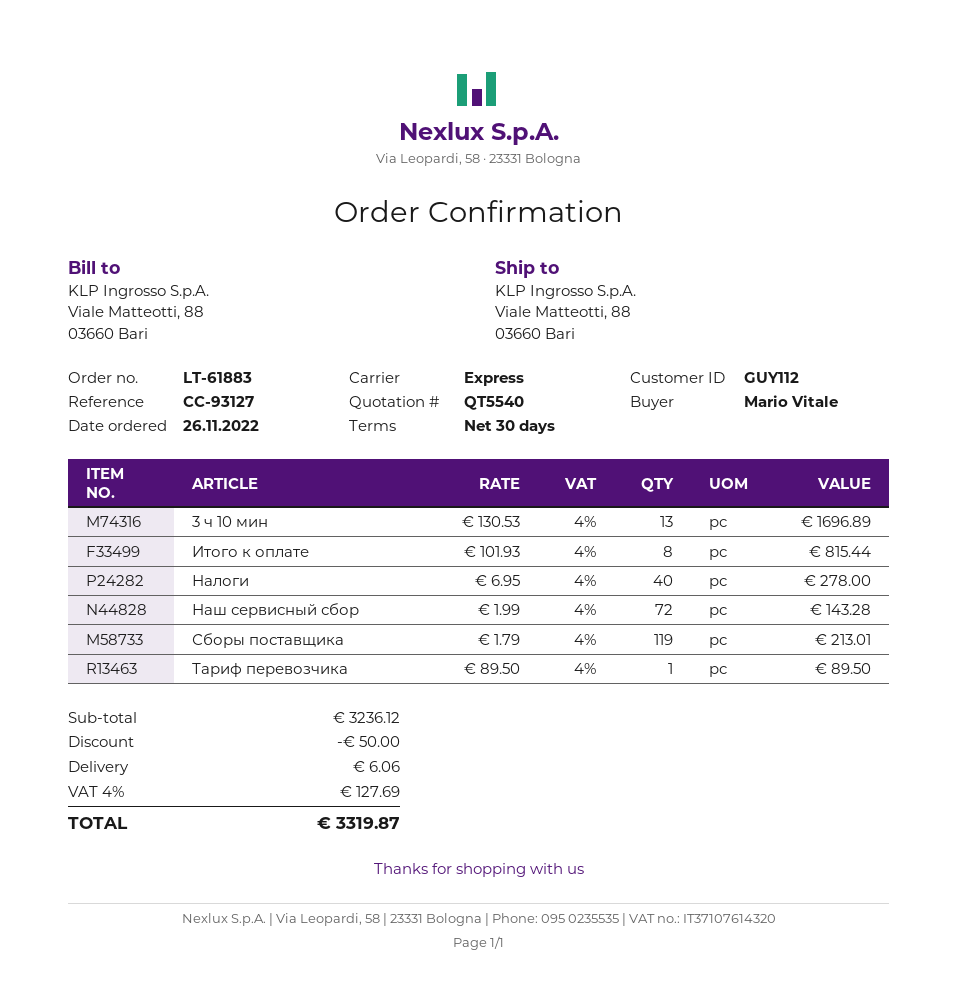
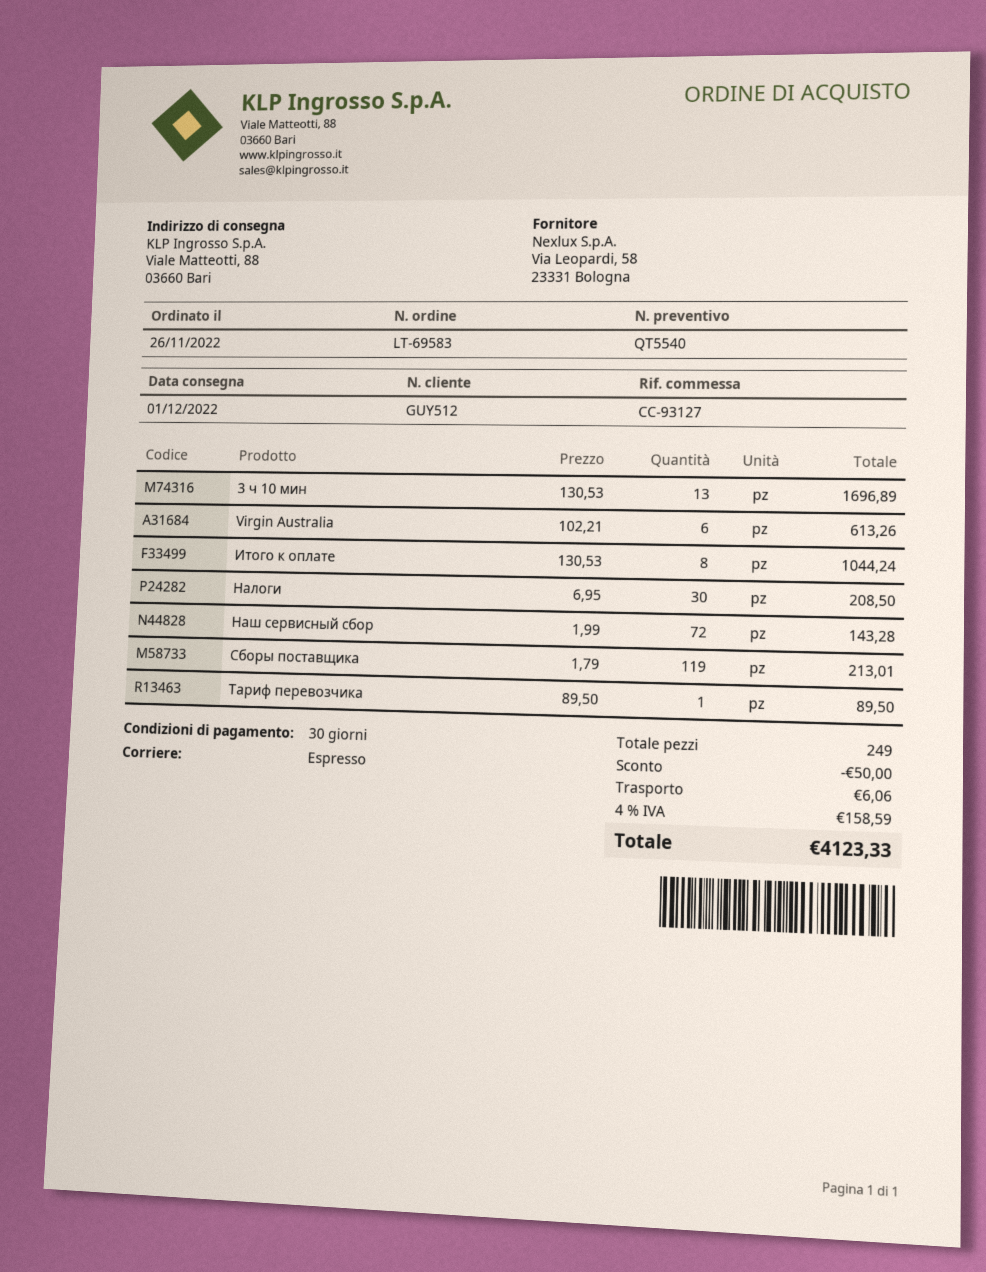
order number: LT-61883 -> LT-69583
customer number: GUY112 -> GUY512
Итого к оплате: 8 x 101.93 = 815.44 -> 8 x 130.53 = 1044.24
Налоги: 40 x 6.95 = 278.00 -> 30 x 6.95 = 208.50
Virgin Australia: none -> 6 x 102.21 = 613.26
tax: 4% = 127.69 -> 4% = 158.59
total: 3319.87 -> 4123.33

